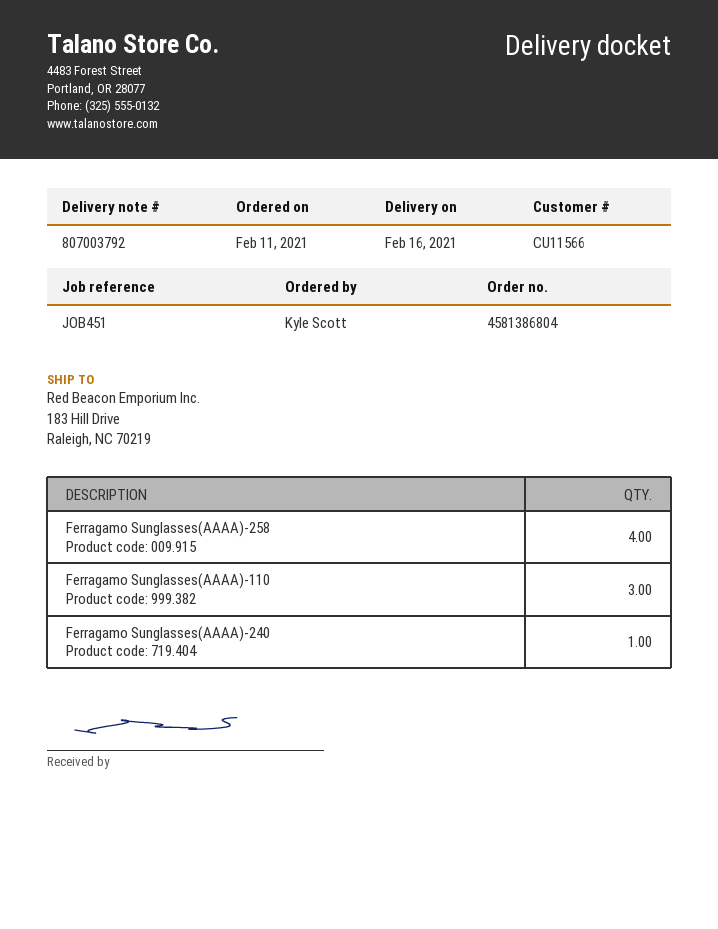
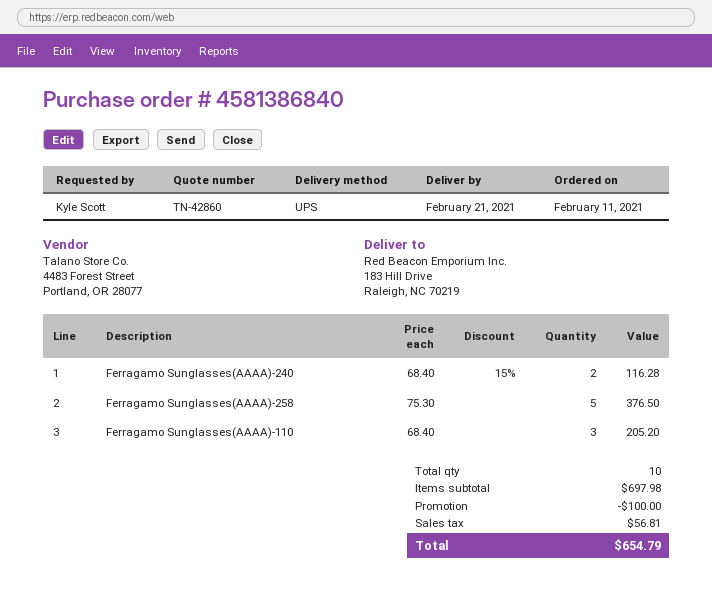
order number: 4581386804 -> 4581386840
delivery date: 2021-02-16 -> 2021-02-21
Ferragamo Sunglasses(AAAA)-258: 4 -> 5
Ferragamo Sunglasses(AAAA)-240: 1 -> 2

